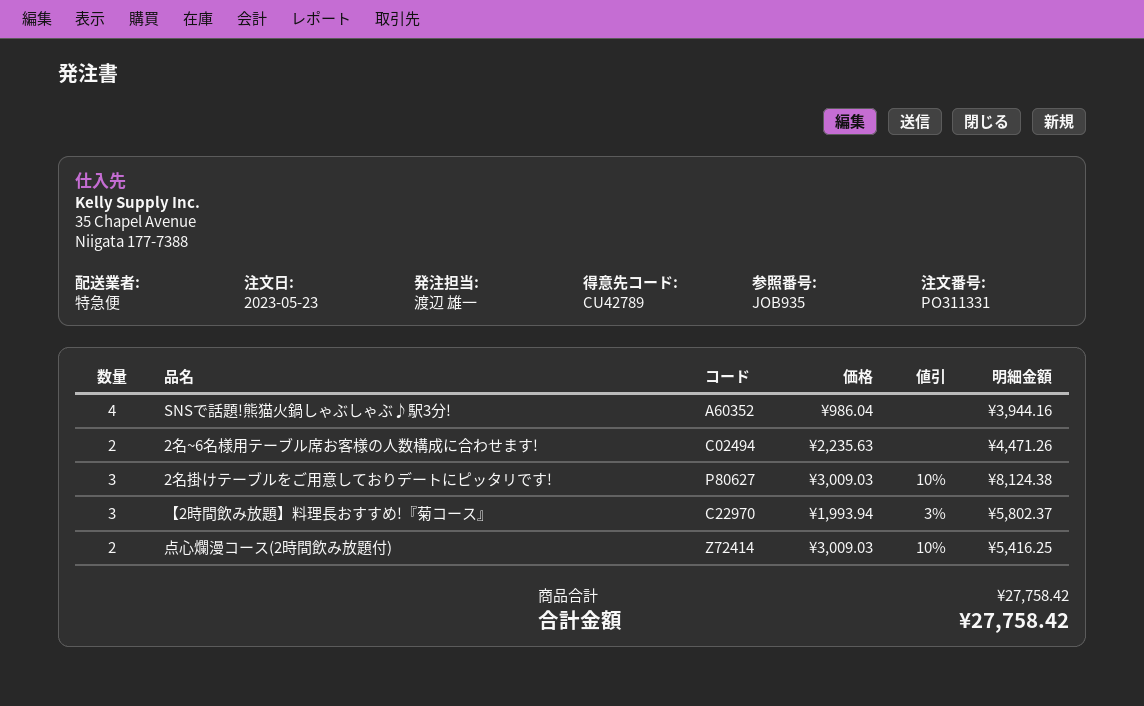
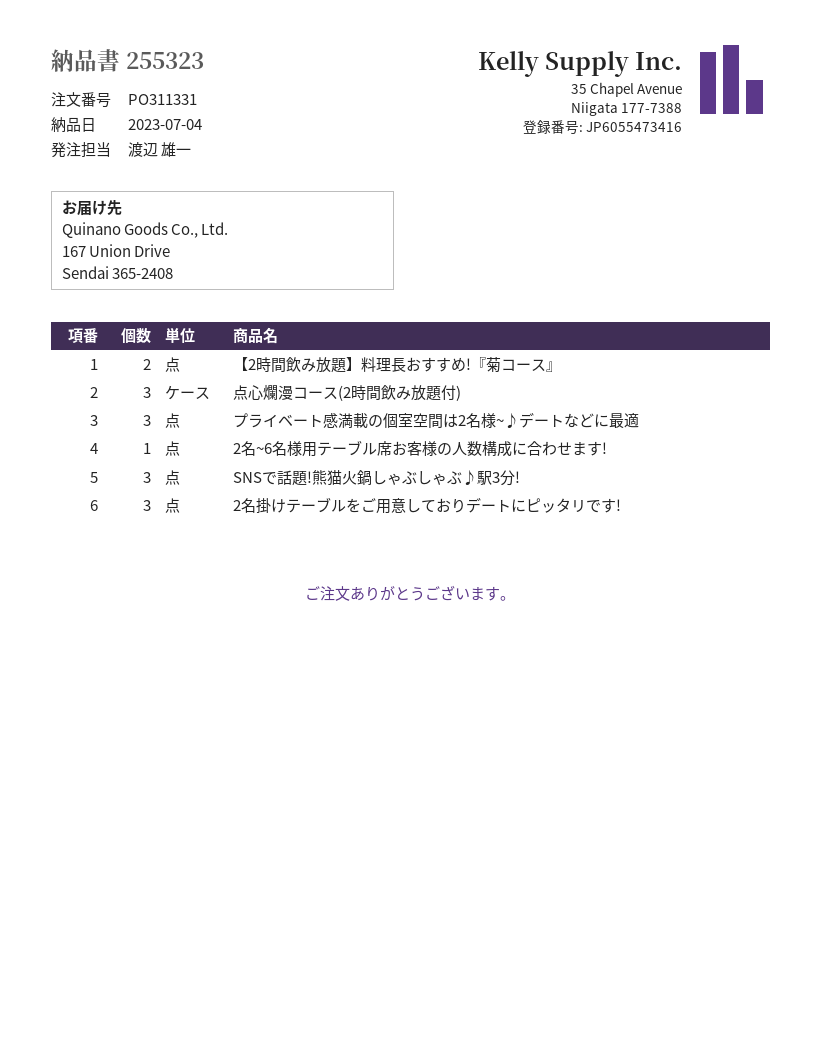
SNSで話題!熊猫火鍋しゃぶしゃぶ♪駅3分!: 4 -> 3
2名~6名様用テーブル席お客様の人数構成に合わせます!: 2 -> 1
【2時間飲み放題】料理長おすすめ!『菊コース』: 3 -> 2
点心爛漫コース(2時間飲み放題付): 2 -> 3
プライベート感満載の個室空間は2名様~♪デートなどに最適: none -> 3

